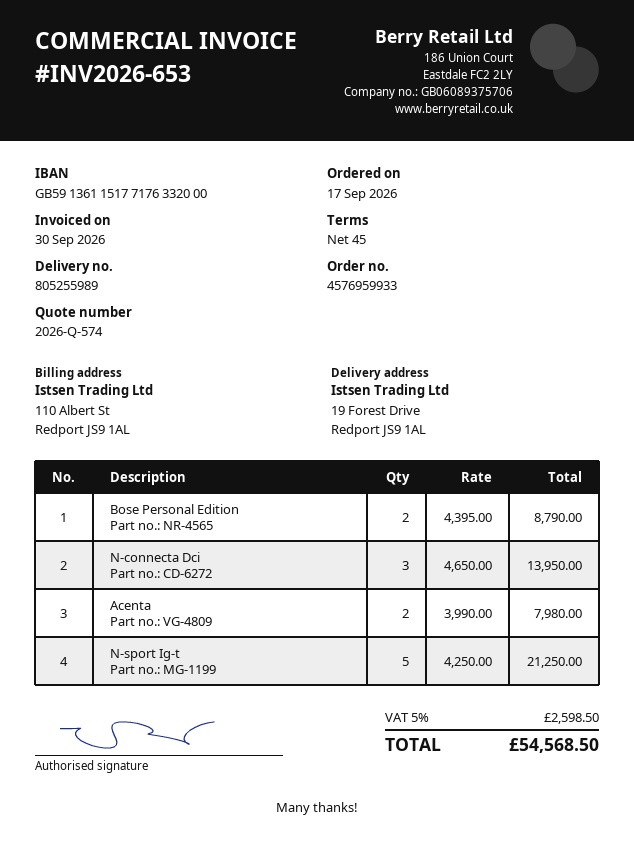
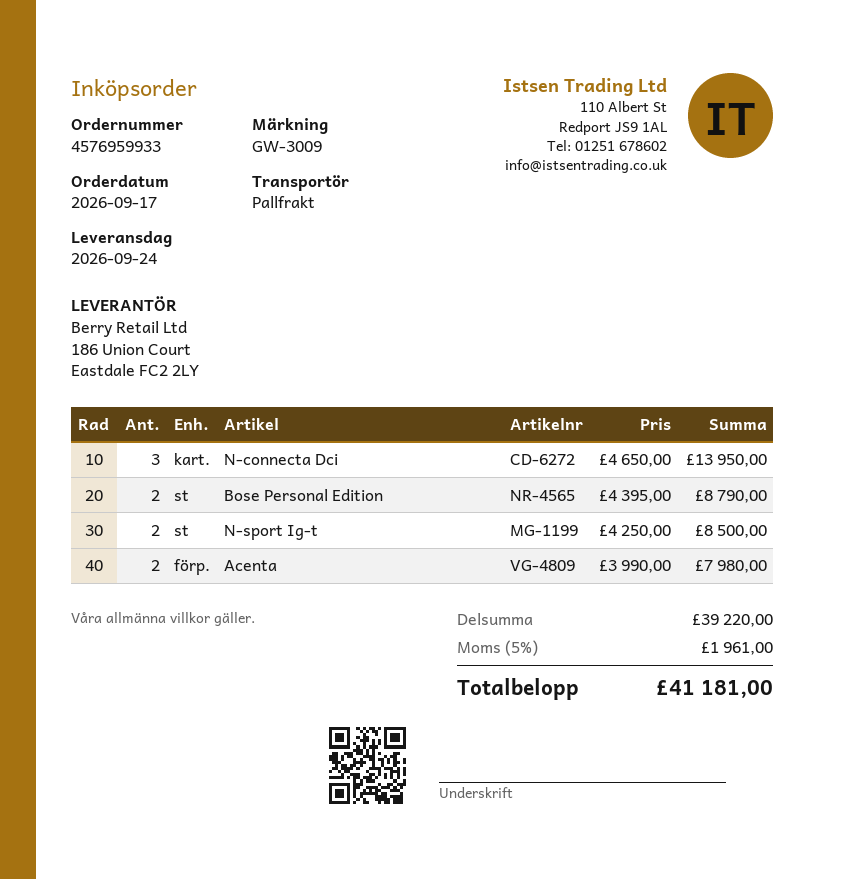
N-sport Ig-t: 5 x 4250.00 = 21250.00 -> 2 x 4250.00 = 8500.00
tax: 5% = 2598.50 -> 5% = 1961.00
total: 54568.50 -> 41181.00

